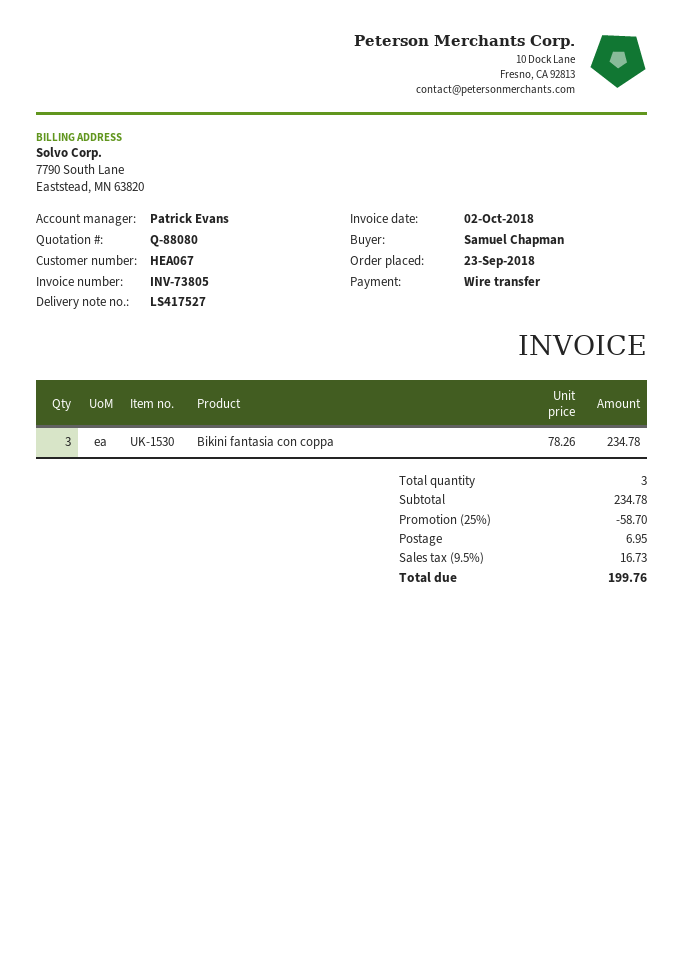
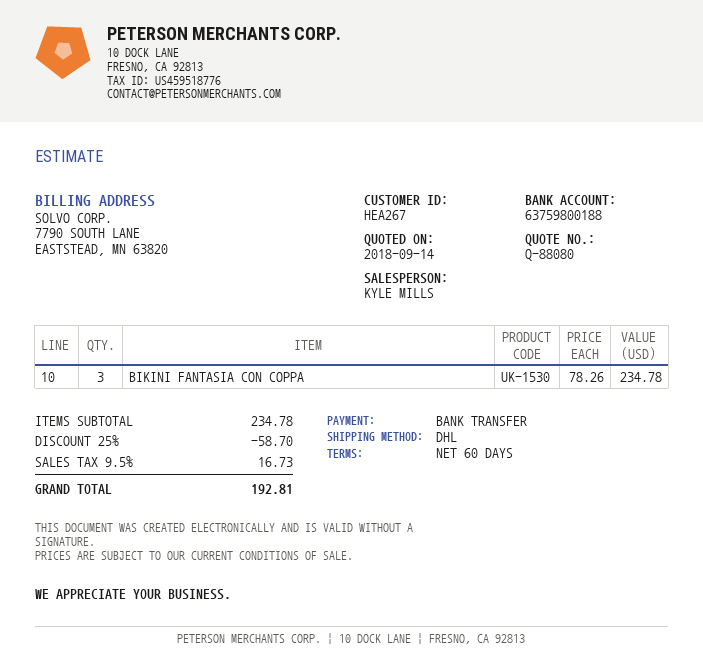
customer number: HEA067 -> HEA267
sales rep: Patrick Evans -> KYLE MILLS
shipping: 6.95 -> none
total: 199.76 -> 192.81

